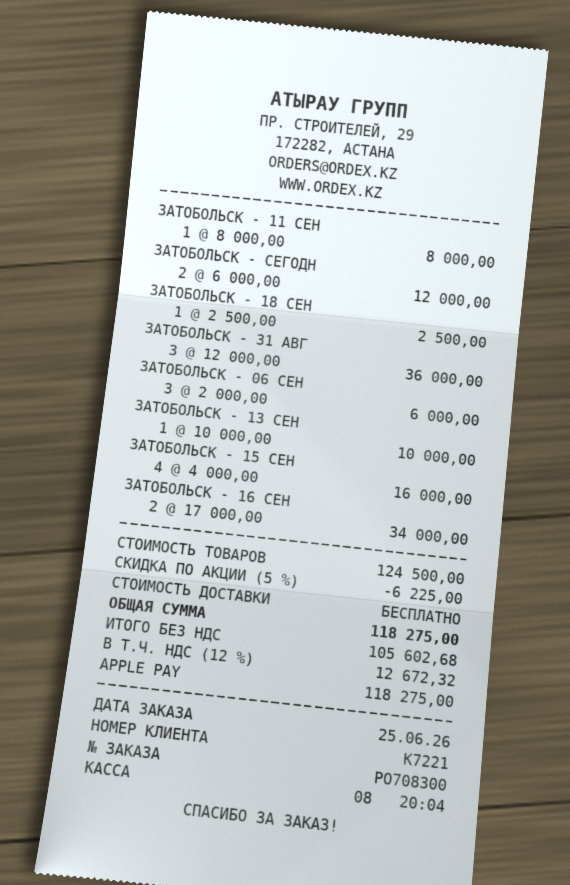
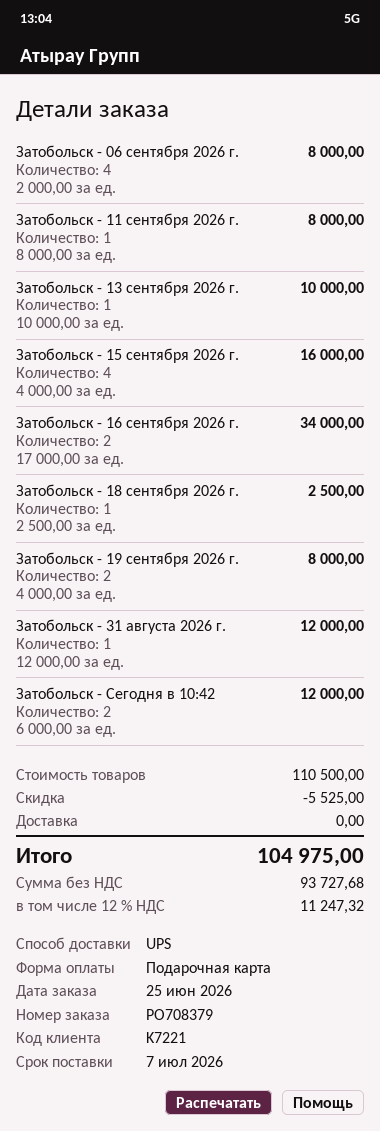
order number: PO708300 -> PO708379
payment method: Apple Pay -> gift card
ЗАТОБОЛЬСК - 31 АВГ: 3 x 12000.00 = 36000.00 -> 1 x 12000.00 = 12000.00
ЗАТОБОЛЬСК - 06 СЕН: 3 x 2000.00 = 6000.00 -> 4 x 2000.00 = 8000.00
Затобольск - 19 сентября 2026 г.: none -> 2 x 4000.00 = 8000.00
subtotal: 124500.00 -> 110500.00
discount: 6225.00 -> 5525.00
net: 105602.68 -> 93727.68
tax: 12% = 12672.32 -> 12% = 11247.32
total: 118275.00 -> 104975.00

